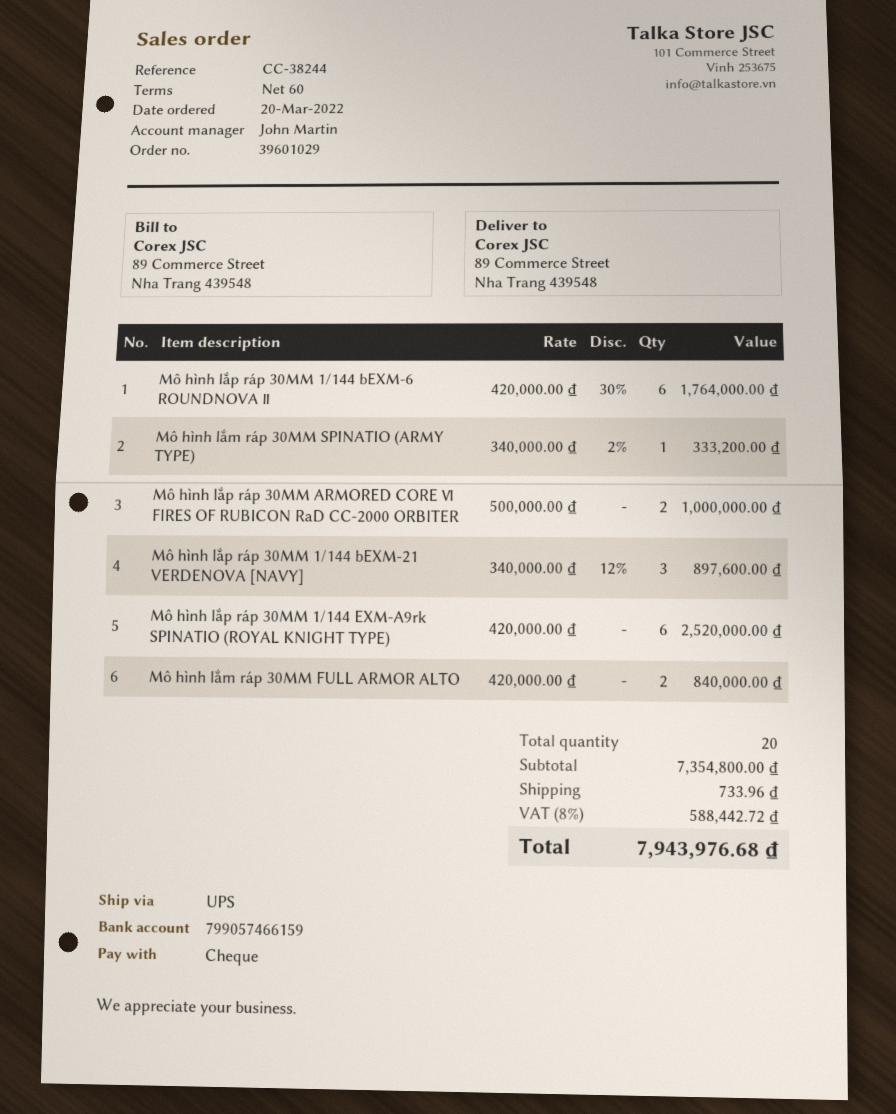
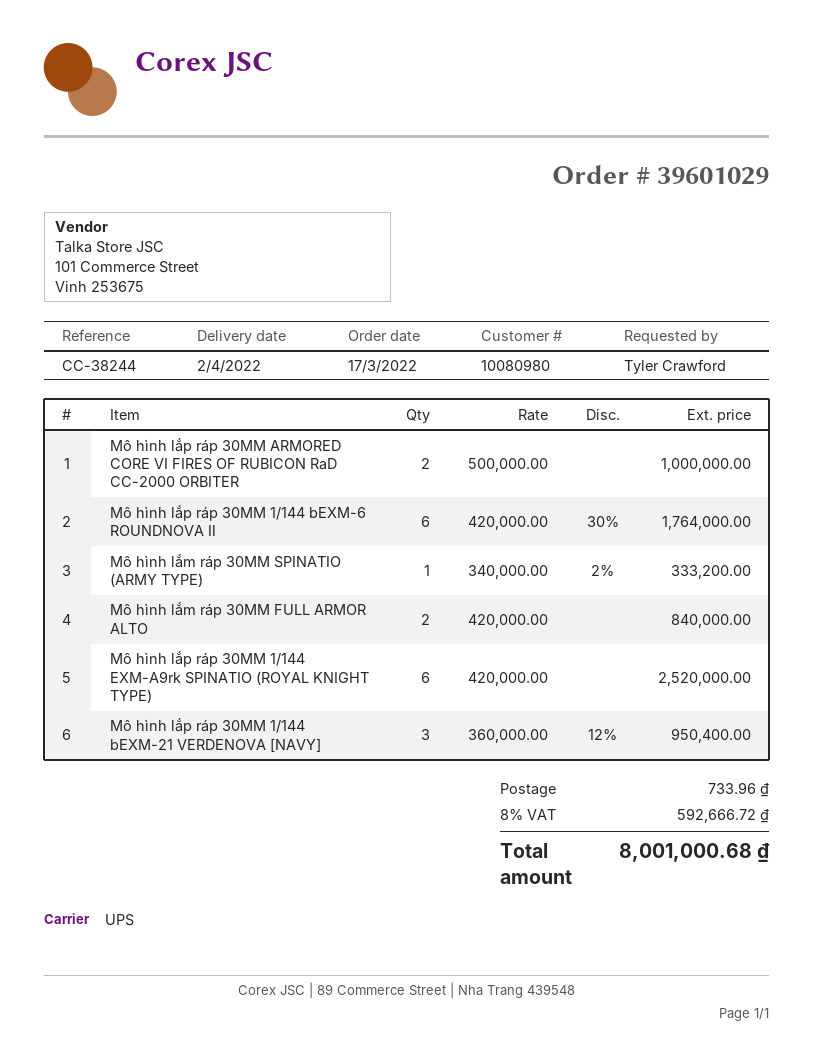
order date: 2022-03-20 -> 2022-03-17
Mô hình lắp ráp 30MM 1/144 bEXM-21 VERDENOVA [NAVY]: 3 x 340000.00 - 12% = 897600.00 -> 3 x 360000.00 - 12% = 950400.00
tax: 8% = 588442.72 -> 8% = 592666.72
total: 7943976.68 -> 8001000.68

